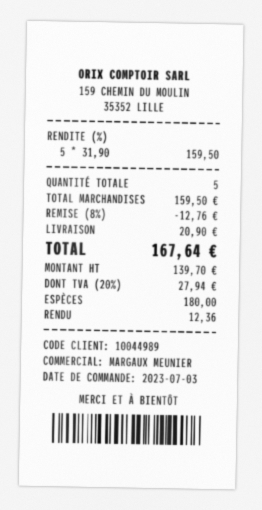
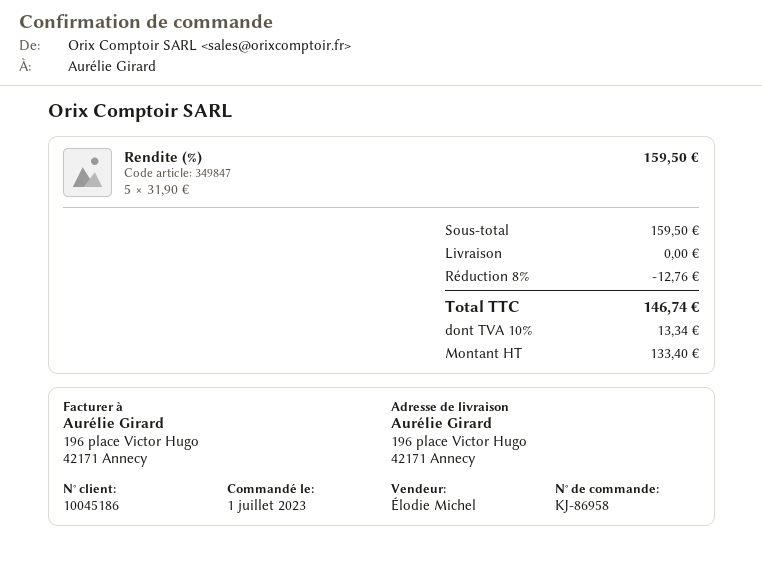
order date: 2023-07-03 -> 2023-07-01
customer number: 10044989 -> 10045186
sales rep: MARGAUX MEUNIER -> Élodie Michel
shipping: 20.90 -> 0.00
net: 139.70 -> 133.40
tax: 20% = 27.94 -> 10% = 13.34
total: 167.64 -> 146.74

